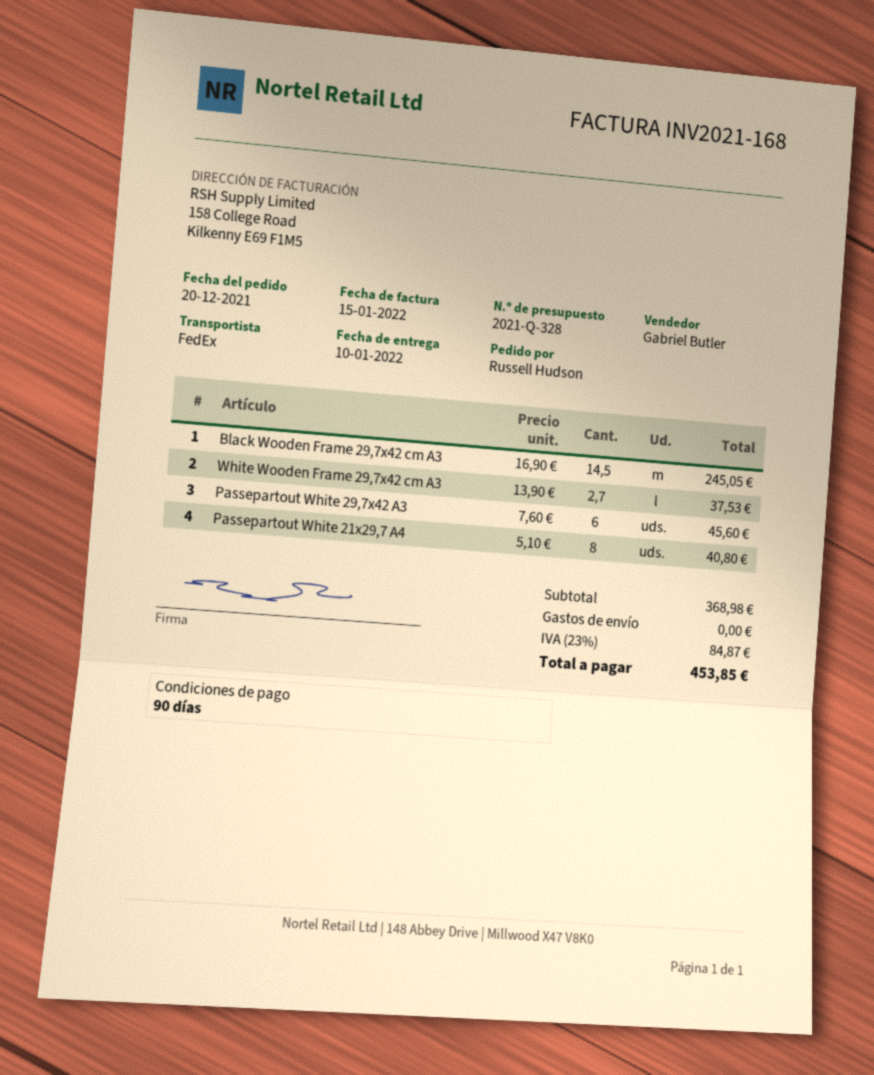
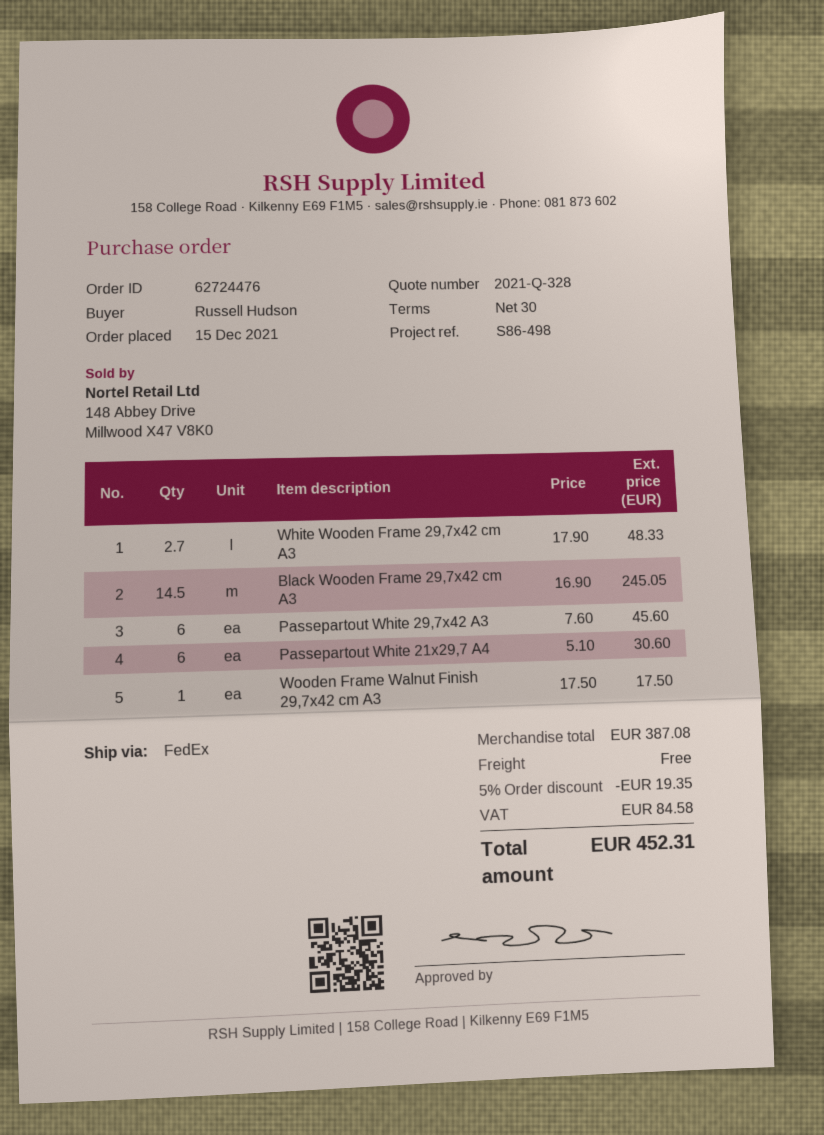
order date: 2021-12-20 -> 2021-12-15
payment terms: 90 days -> 30 days
White Wooden Frame 29,7x42 cm A3: 2.7 x 13.90 = 37.53 -> 2.7 x 17.90 = 48.33
Passepartout White 21x29,7 A4: 8 x 5.10 = 40.80 -> 6 x 5.10 = 30.60
Wooden Frame Walnut Finish 29,7x42 cm A3: none -> 1 x 17.50 = 17.50
subtotal: 368.98 -> 387.08
discount: none -> 5% = 19.35
tax: 84.87 -> 84.58
total: 453.85 -> 452.31

